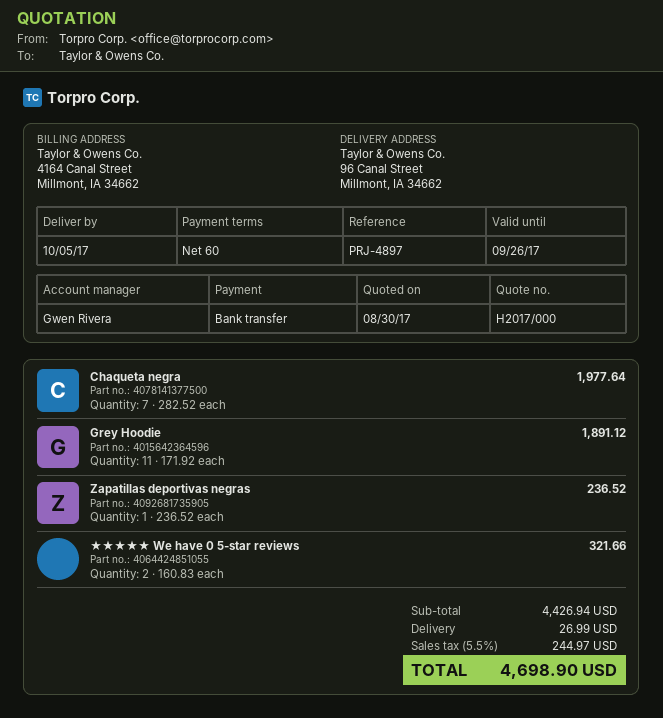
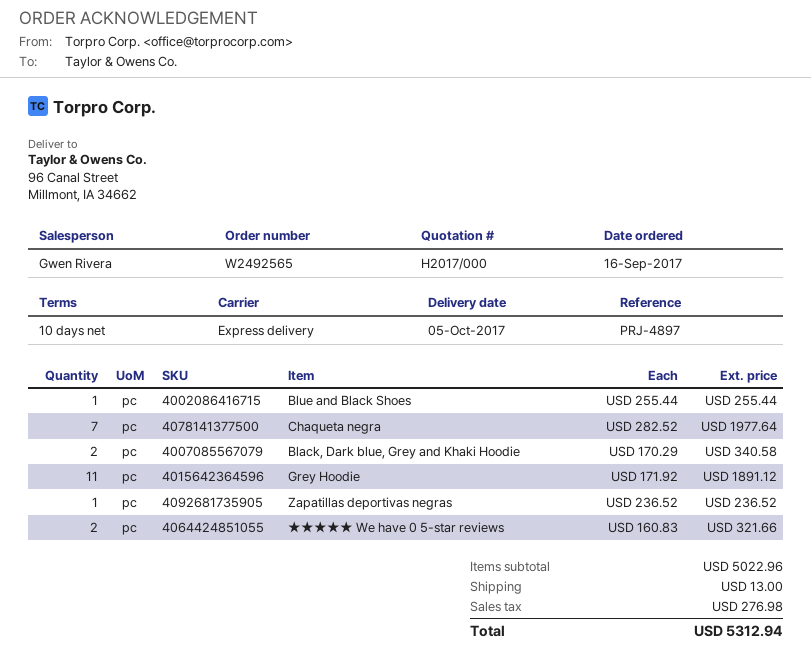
payment terms: 60 days -> 10 days
Blue and Black Shoes: none -> 1 x 255.44 = 255.44
Black, Dark blue, Grey and Khaki Hoodie: none -> 2 x 170.29 = 340.58
subtotal: 4426.94 -> 5022.96
shipping: 26.99 -> 13.00
tax: 244.97 -> 276.98
total: 4698.90 -> 5312.94

